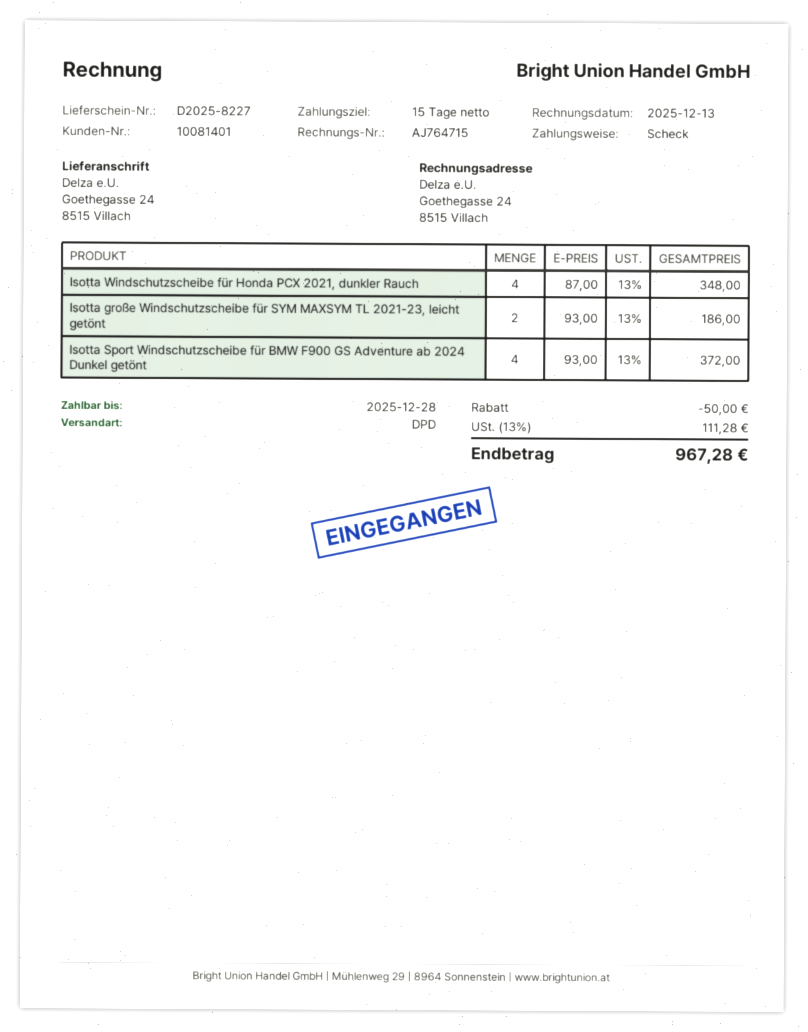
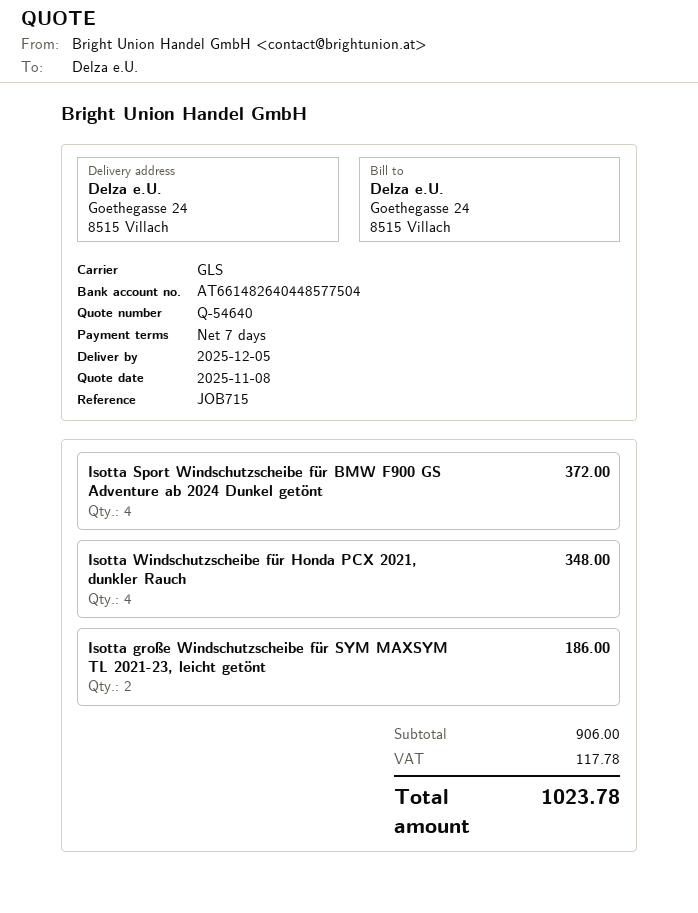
payment terms: 15 days -> 7 days
shipping method: DPD -> GLS
discount: 50.00 -> none
tax: 111.28 -> 117.78
total: 967.28 -> 1023.78

